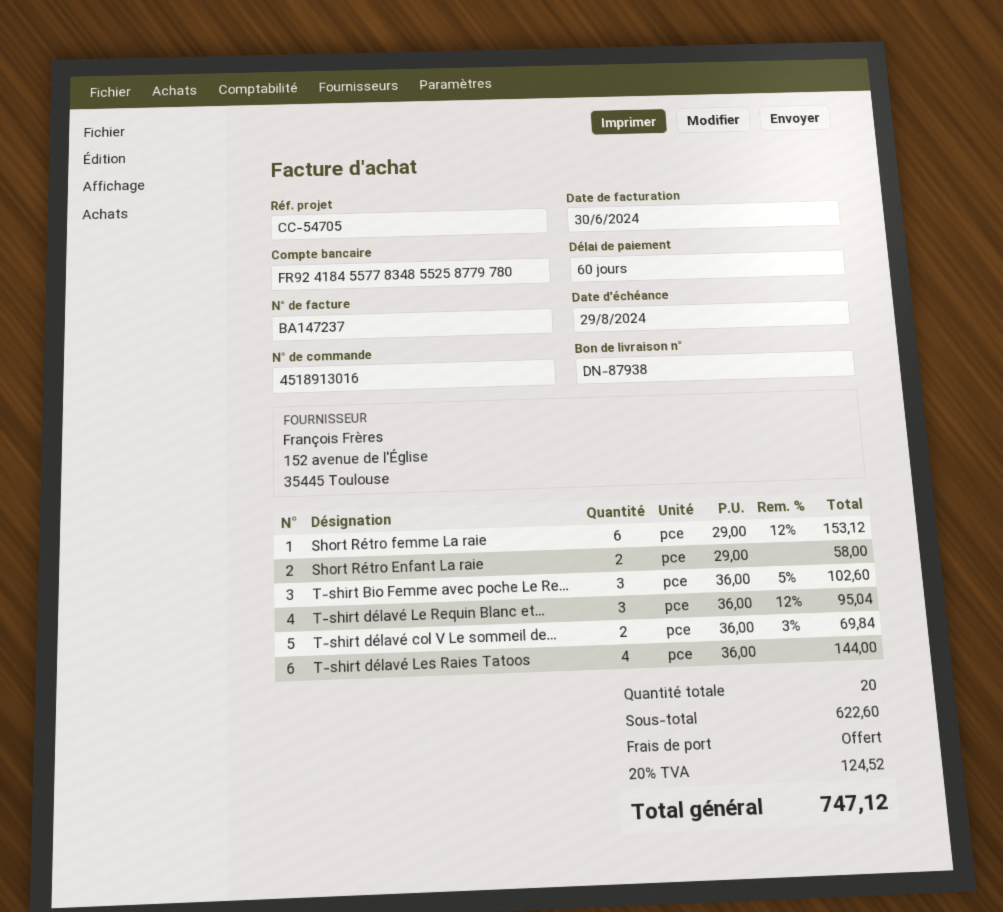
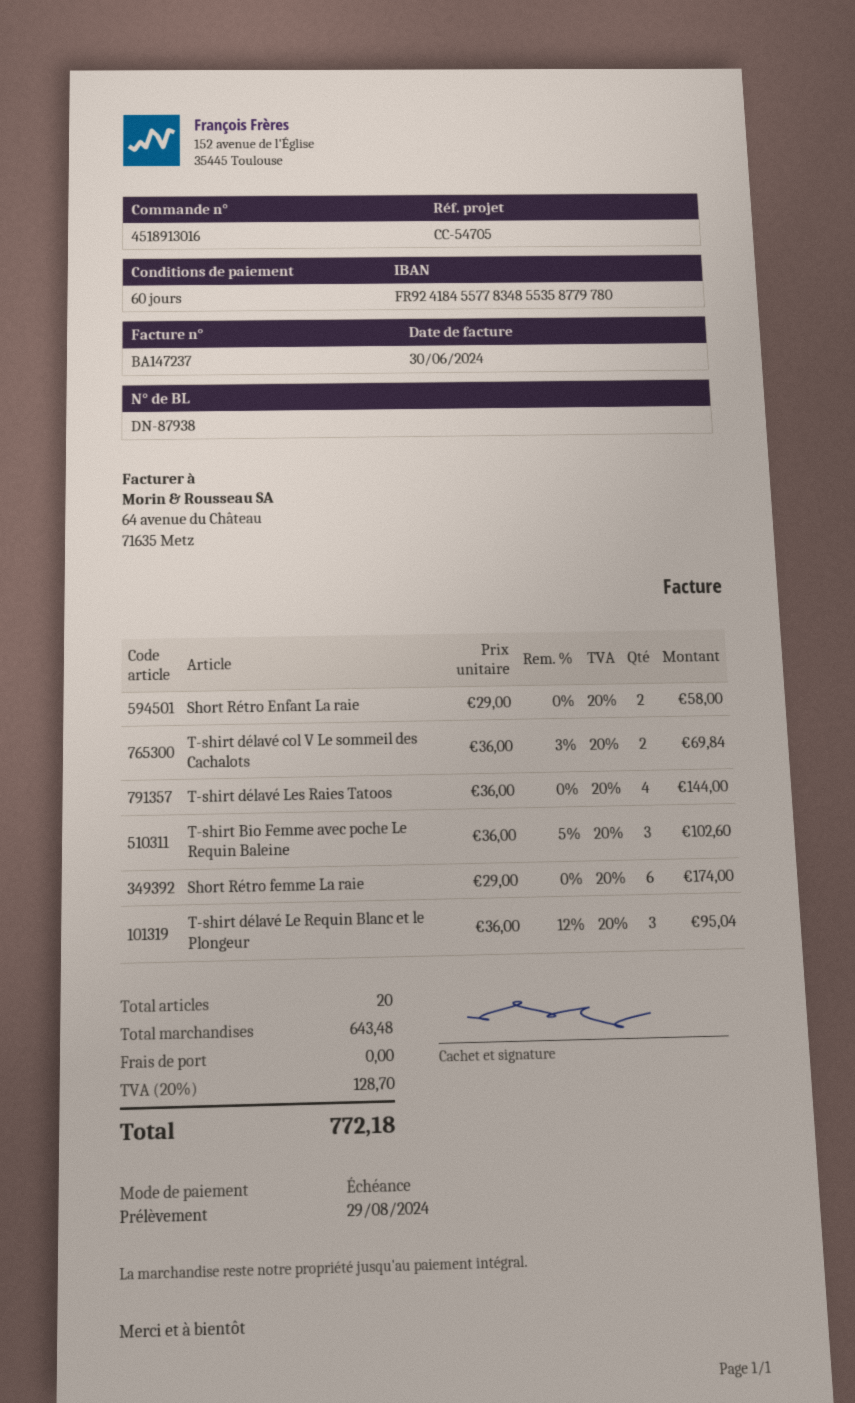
bank account: FR9241845577834855258779780 -> FR9241845577834855358779780
Short Rétro femme La raie: 6 x 29.00 - 12% = 153.12 -> 6 x 29.00 = 174.00
subtotal: 622.60 -> 643.48
tax: 20% = 124.52 -> 20% = 128.70
total: 747.12 -> 772.18

